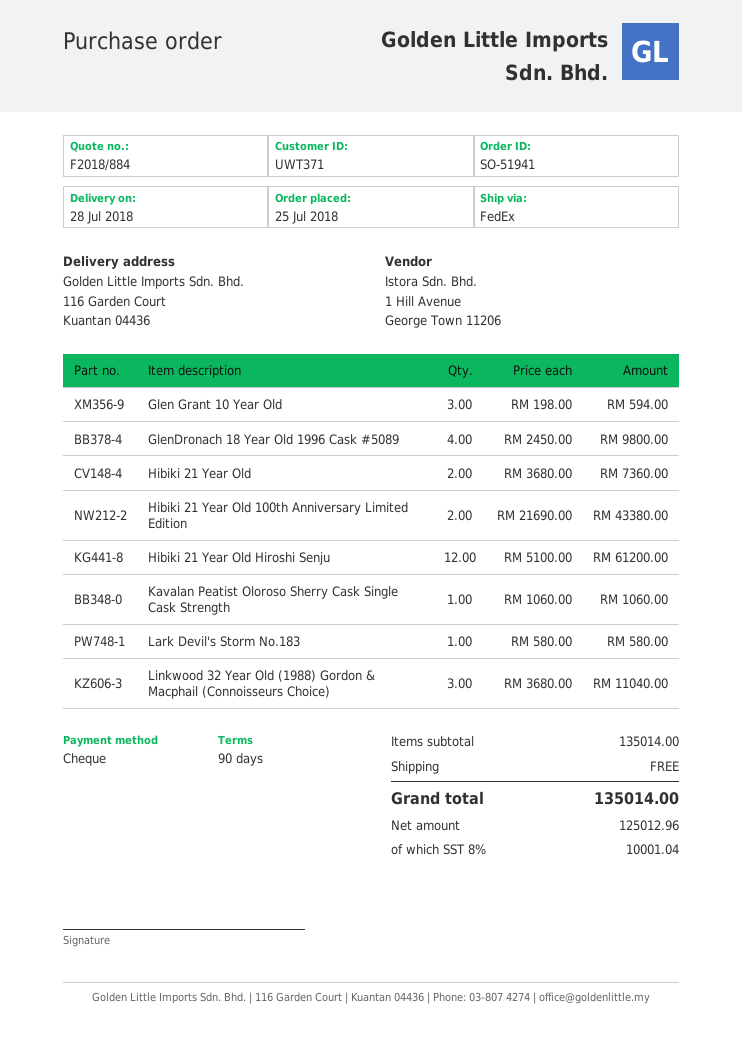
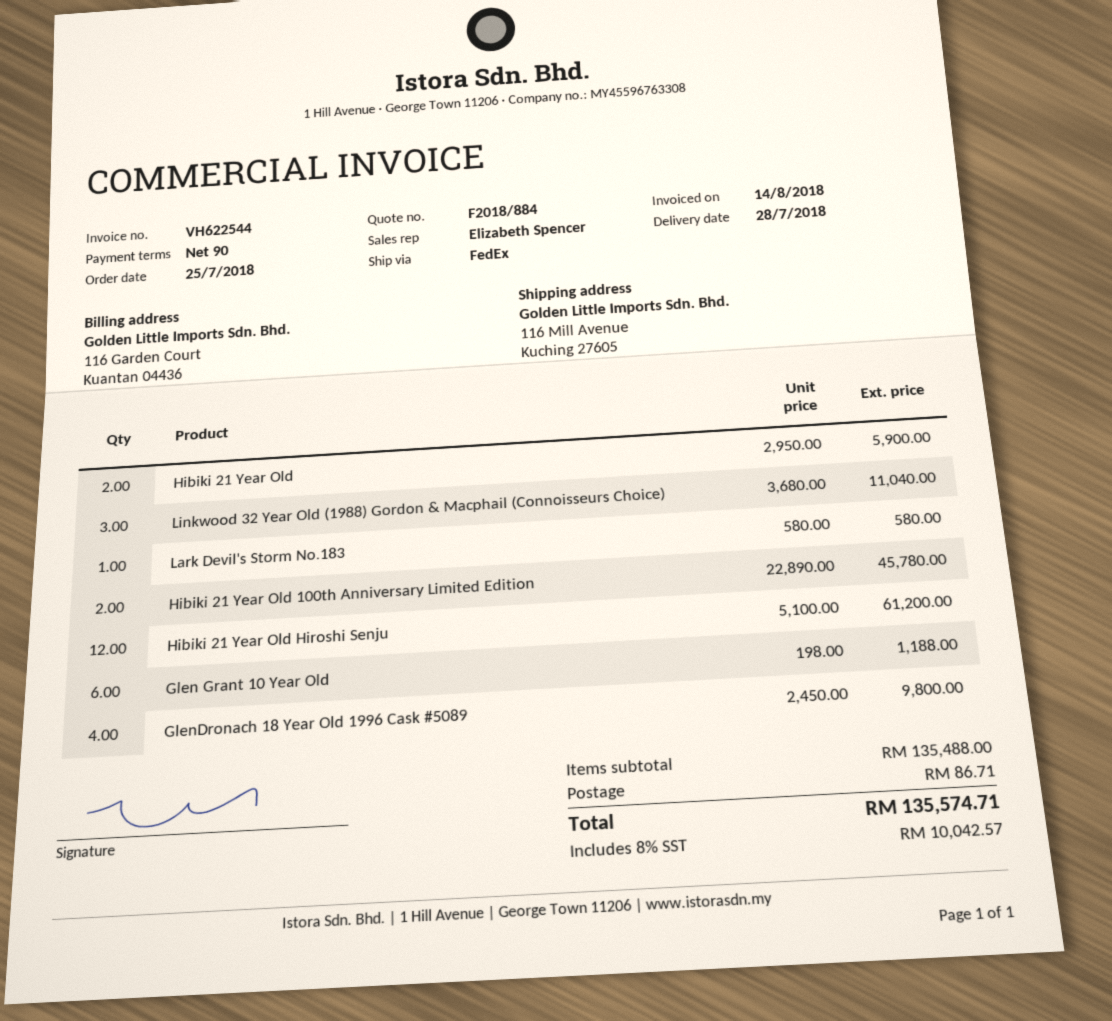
ship to: 116 Garden Court, Kuantan 04436 -> 116 Mill Avenue, Kuching 27605
Glen Grant 10 Year Old: 3 x 198.00 = 594.00 -> 6 x 198.00 = 1188.00
Hibiki 21 Year Old: 2 x 3680.00 = 7360.00 -> 2 x 2950.00 = 5900.00
Hibiki 21 Year Old 100th Anniversary Limited Edition: 2 x 21690.00 = 43380.00 -> 2 x 22890.00 = 45780.00
Kavalan Peatist Oloroso Sherry Cask Single Cask Strength: 1 x 1060.00 = 1060.00 -> none
subtotal: 135014.00 -> 135488.00
shipping: 0.00 -> 86.71
tax: 8% = 10001.04 -> 8% = 10042.57
total: 135014.00 -> 135574.71

